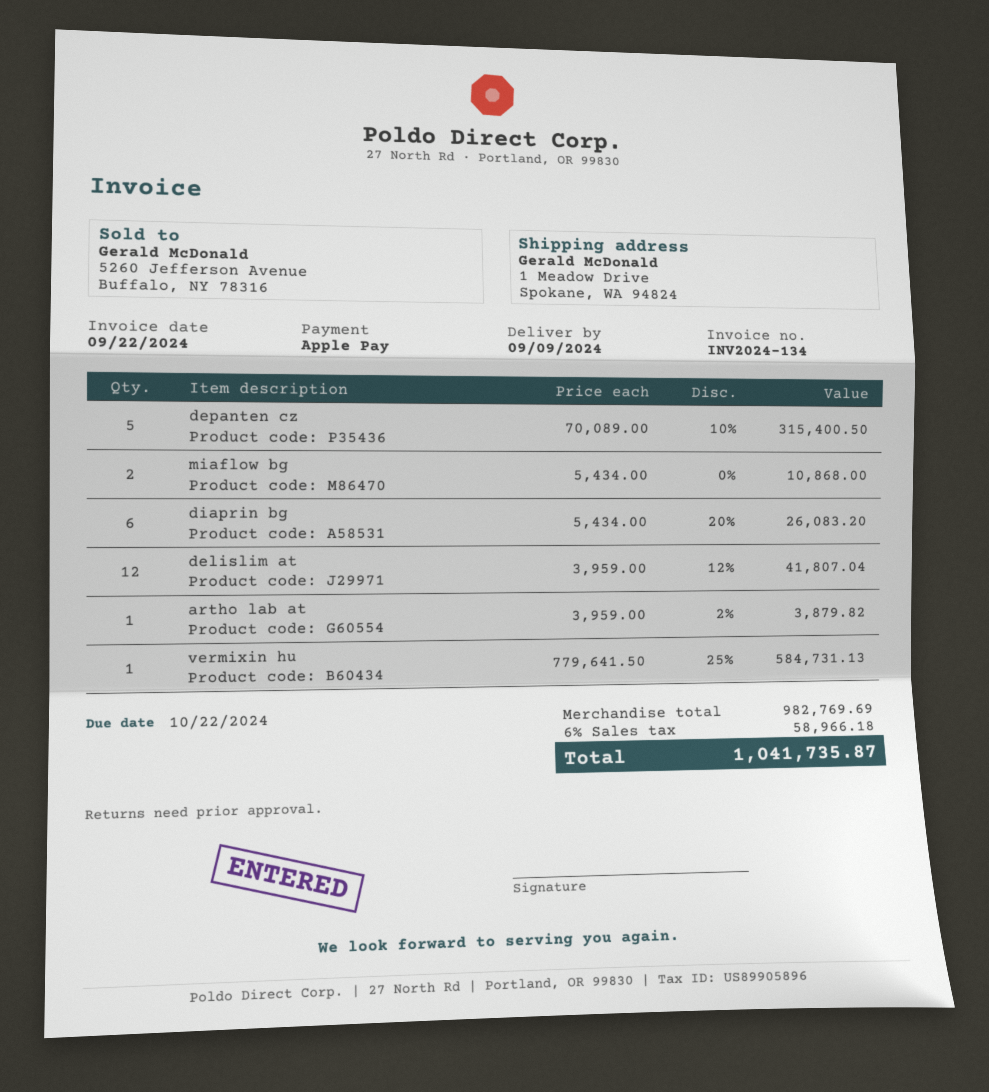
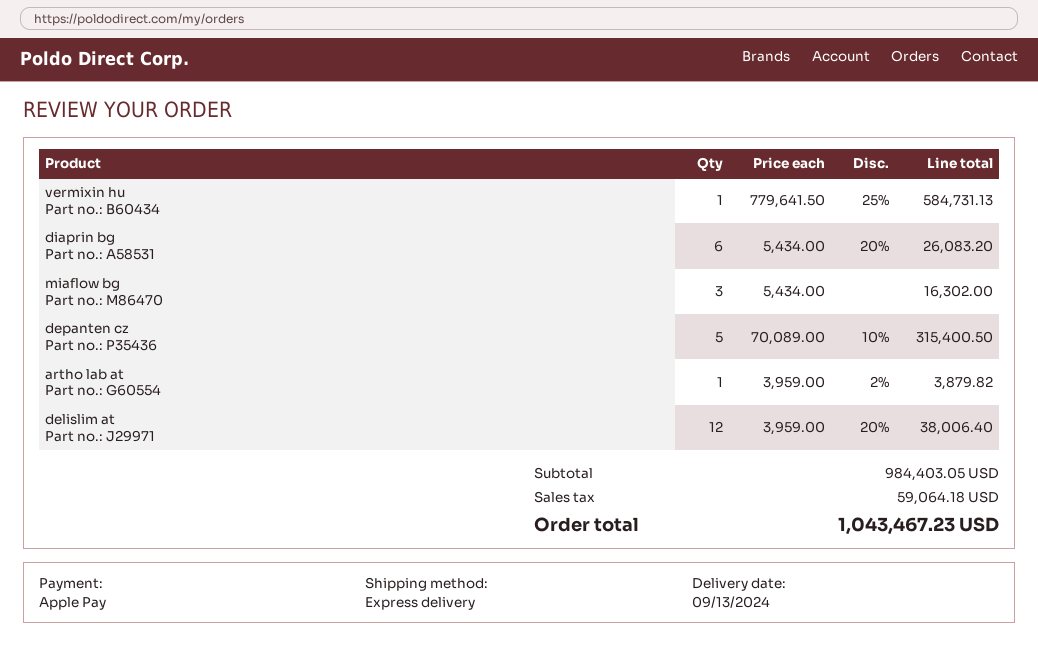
delivery date: 2024-09-09 -> 2024-09-13
miaflow bg: 2 x 5434.00 = 10868.00 -> 3 x 5434.00 = 16302.00
delislim at: 12 x 3959.00 - 12% = 41807.04 -> 12 x 3959.00 - 20% = 38006.40
subtotal: 982769.69 -> 984403.05
tax: 58966.18 -> 59064.18
total: 1041735.87 -> 1043467.23

